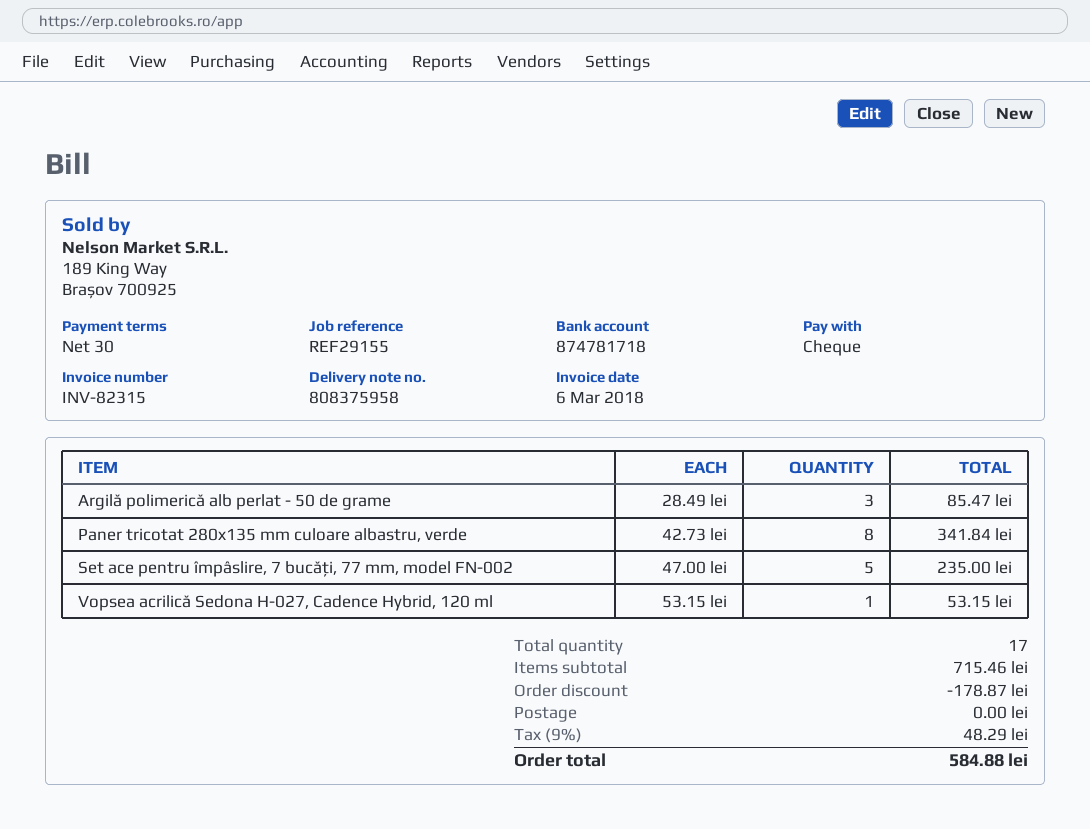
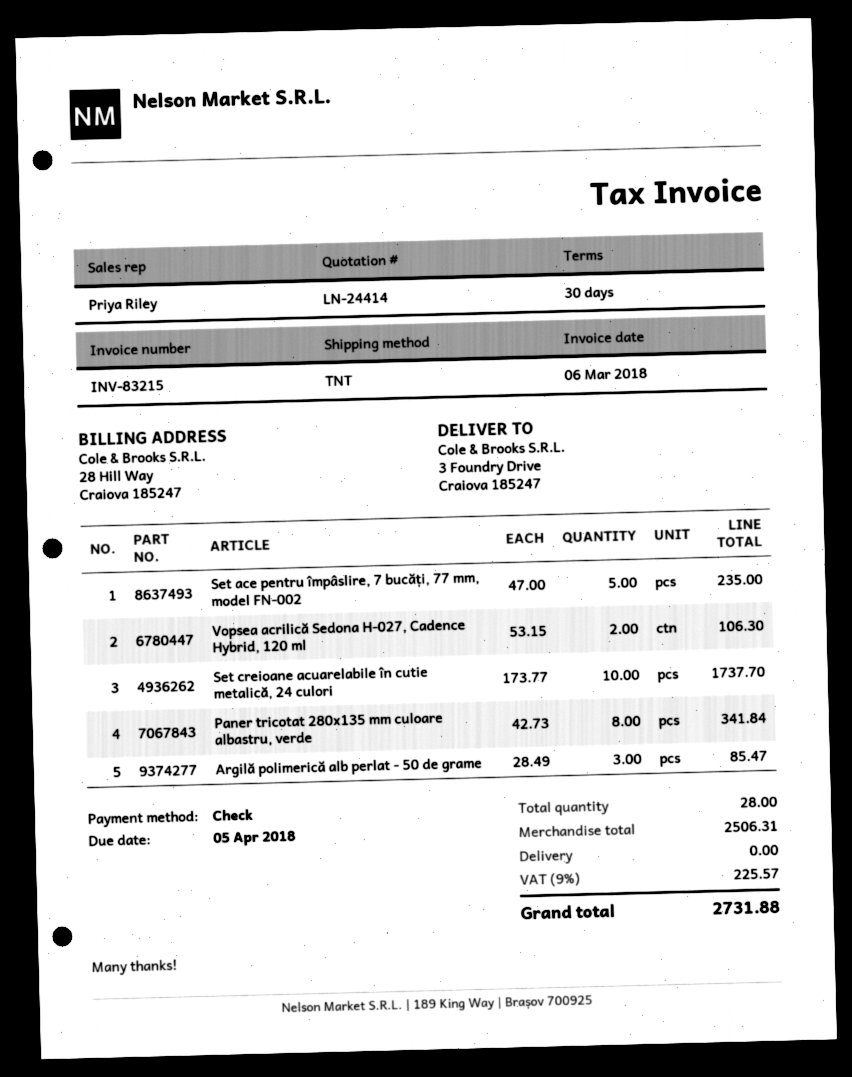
invoice number: INV-82315 -> INV-83215
Vopsea acrilică Sedona H-027, Cadence Hybrid, 120 ml: 1 x 53.15 = 53.15 -> 2 x 53.15 = 106.30
Set creioane acuarelabile în cutie metalică, 24 culori: none -> 10 x 173.77 = 1737.70
total quantity: 17 -> 28
subtotal: 715.46 -> 2506.31
discount: 178.87 -> none
tax: 9% = 48.29 -> 9% = 225.57
total: 584.88 -> 2731.88

